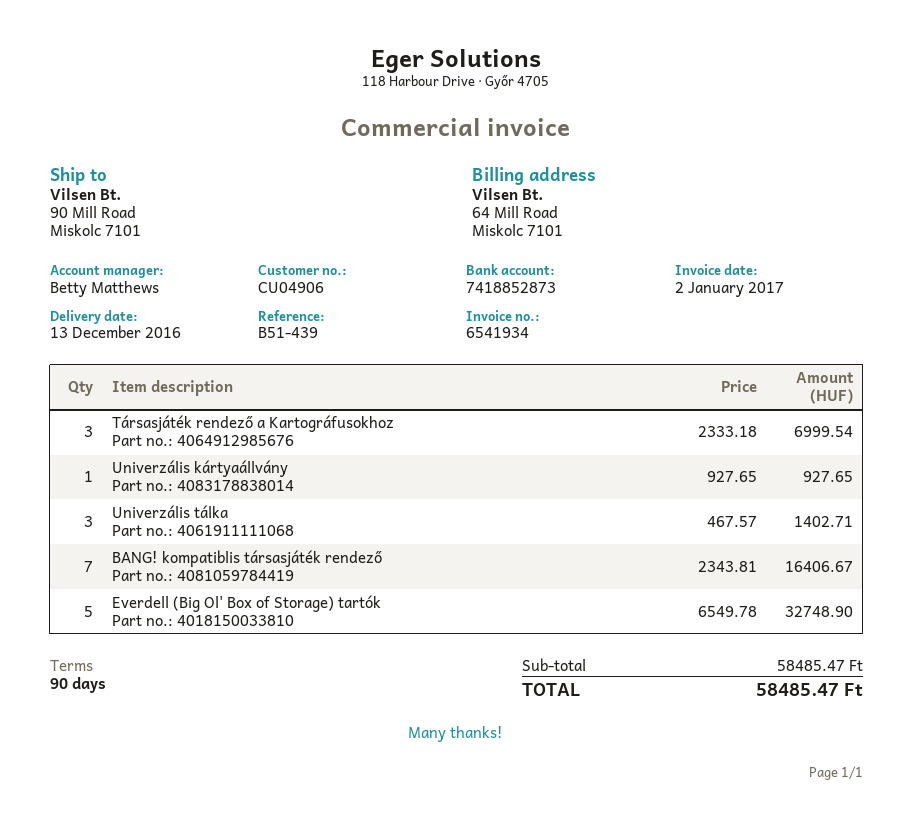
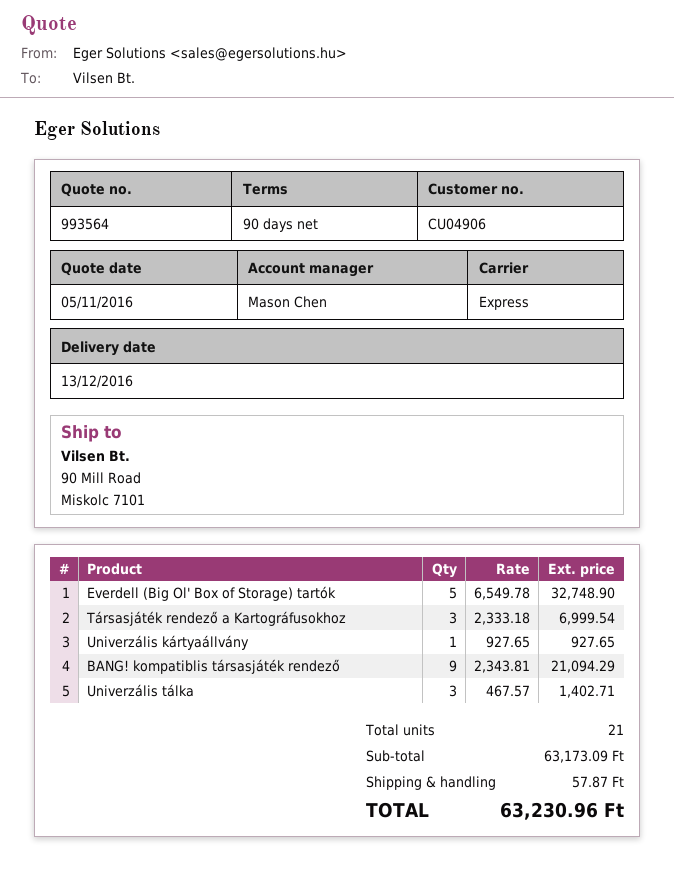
sales rep: Betty Matthews -> Mason Chen
BANG! kompatiblis társasjáték rendező: 7 x 2343.81 = 16406.67 -> 9 x 2343.81 = 21094.29
subtotal: 58485.47 -> 63173.09
shipping: none -> 57.87
total: 58485.47 -> 63230.96

